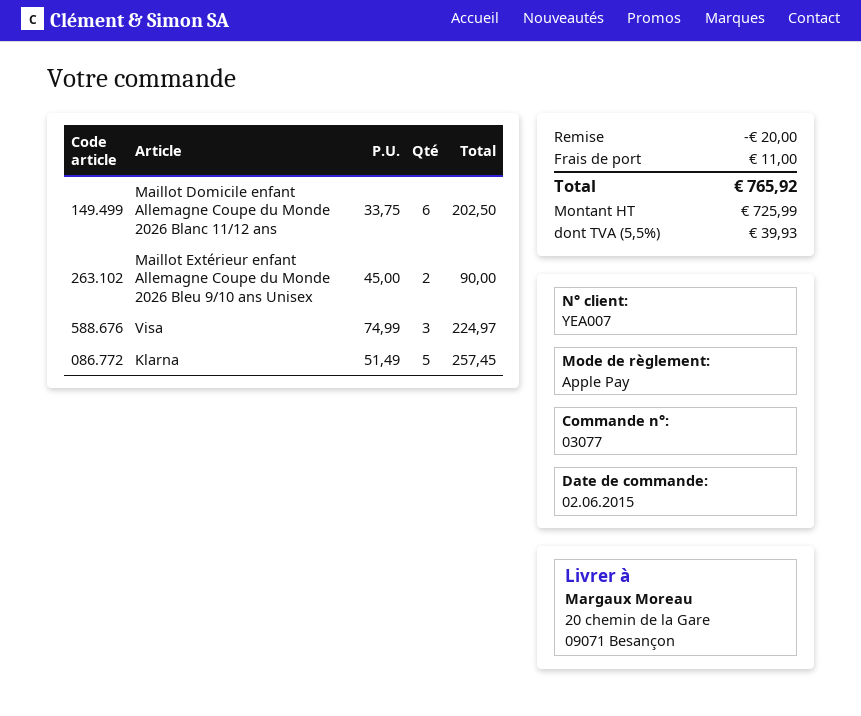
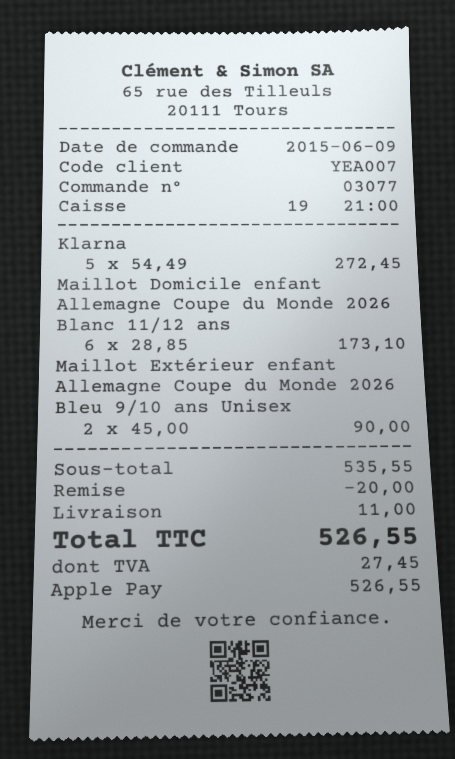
order date: 2015-06-02 -> 2015-06-09
Maillot Domicile enfant Allemagne Coupe du Monde 2026 Blanc 11/12 ans: 6 x 33.75 = 202.50 -> 6 x 28.85 = 173.10
Visa: 3 x 74.99 = 224.97 -> none
Klarna: 5 x 51.49 = 257.45 -> 5 x 54.49 = 272.45
tax: 39.93 -> 27.45
total: 765.92 -> 526.55

